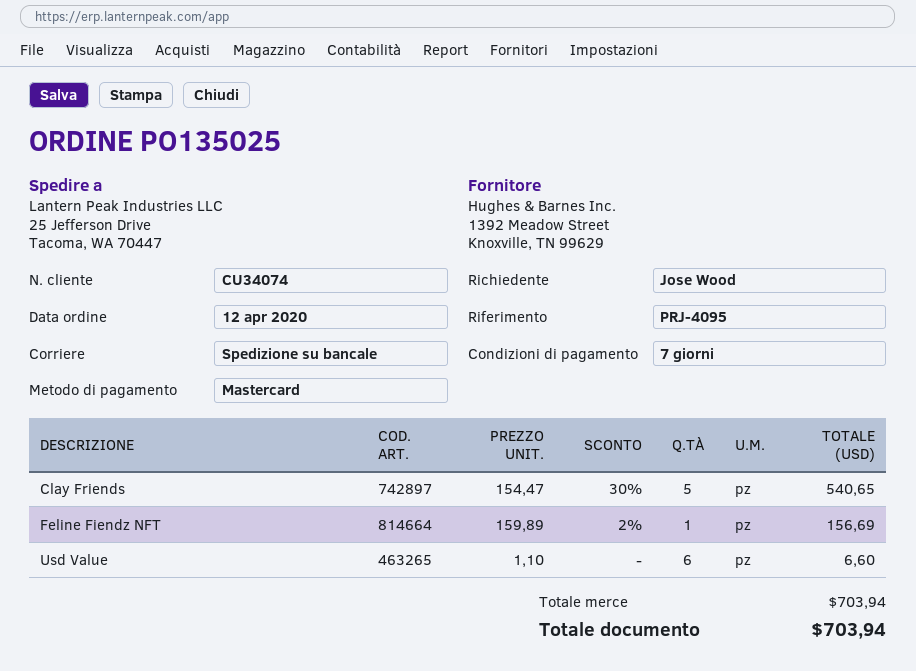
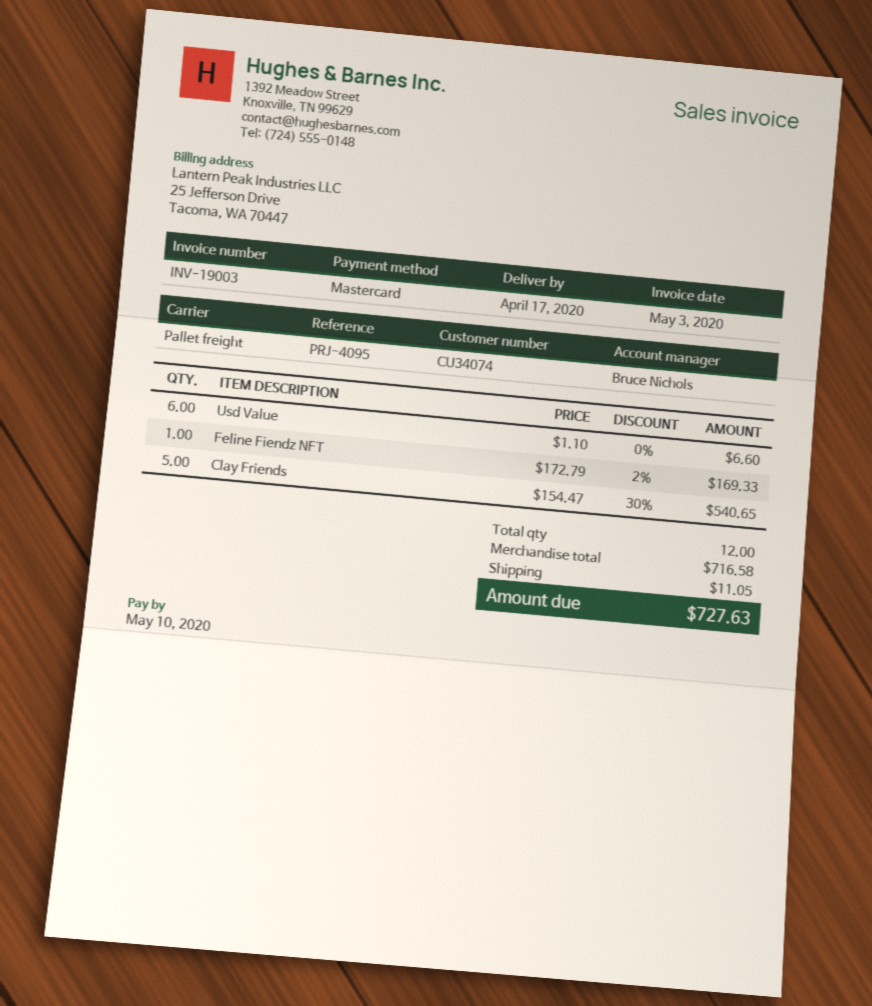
Feline Fiendz NFT: 1 x 159.89 - 2% = 156.69 -> 1 x 172.79 - 2% = 169.33
subtotal: 703.94 -> 716.58
shipping: none -> 11.05
total: 703.94 -> 727.63

